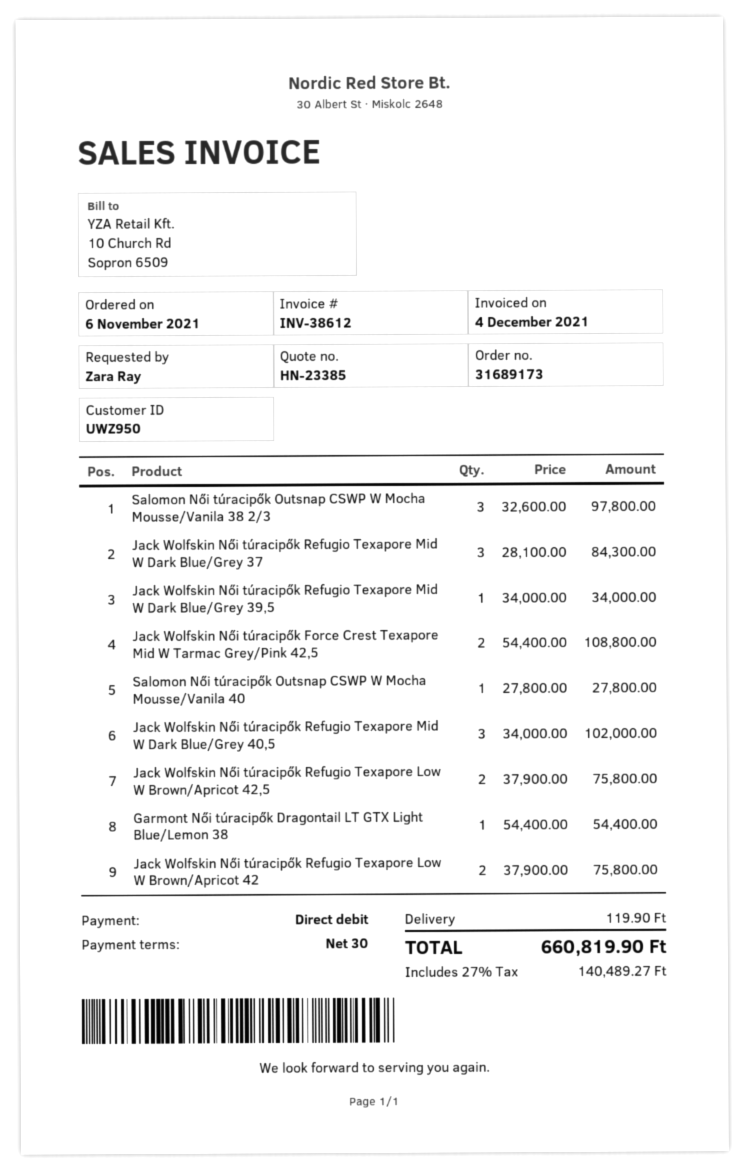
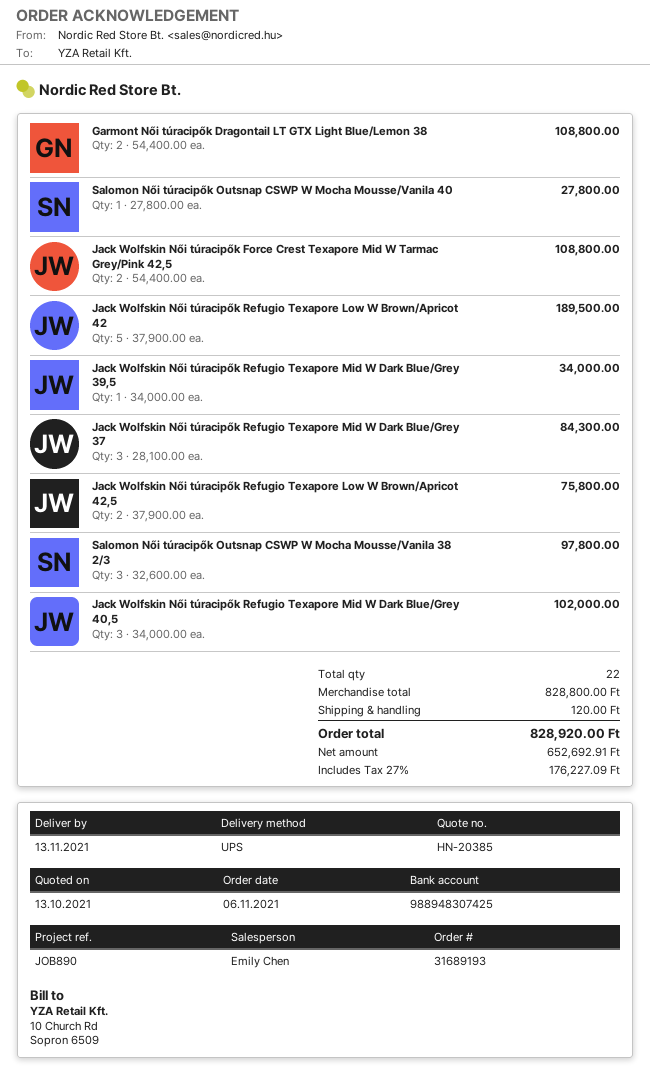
quote number: HN-23385 -> HN-20385
order number: 31689173 -> 31689193
Garmont Női túracipők Dragontail LT GTX Light Blue/Lemon 38: 1 x 54400.00 = 54400.00 -> 2 x 54400.00 = 108800.00
Jack Wolfskin Női túracipők Refugio Texapore Low W Brown/Apricot 42: 2 x 37900.00 = 75800.00 -> 5 x 37900.00 = 189500.00
shipping: 119.90 -> 120.00
tax: 27% = 140489.27 -> 27% = 176227.09
total: 660819.90 -> 828920.00

